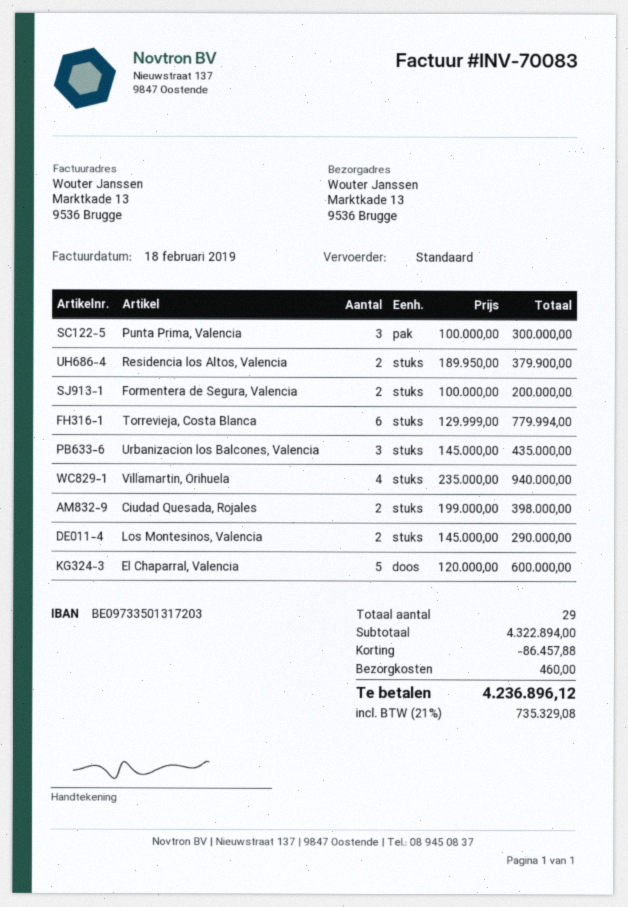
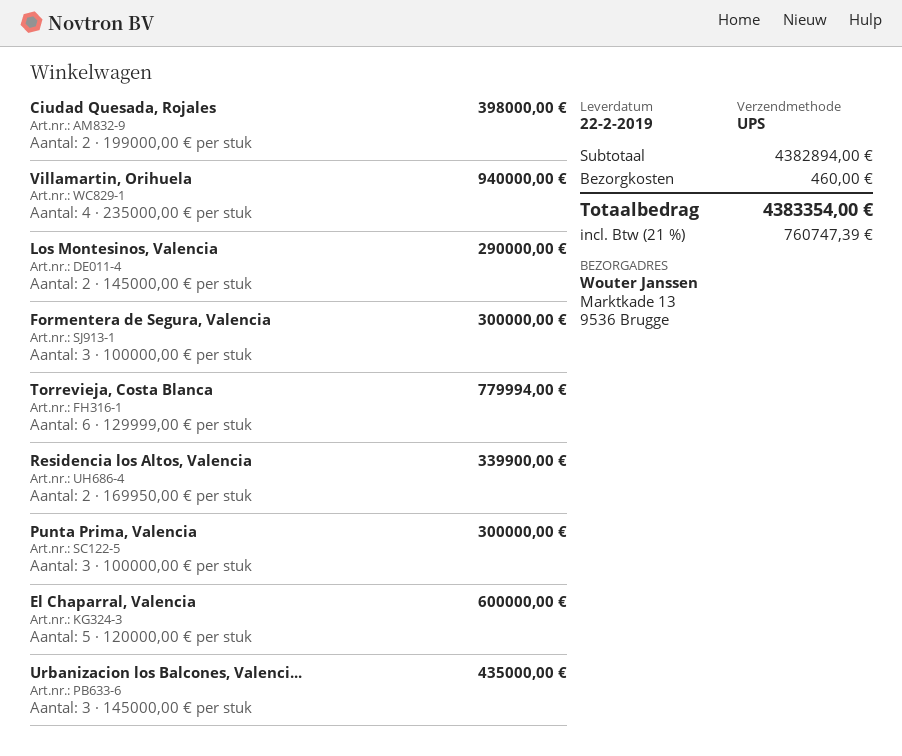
shipping method: standard -> UPS
Residencia los Altos, Valencia: 2 x 189950.00 = 379900.00 -> 2 x 169950.00 = 339900.00
Formentera de Segura, Valencia: 2 x 100000.00 = 200000.00 -> 3 x 100000.00 = 300000.00
subtotal: 4322894.00 -> 4382894.00
discount: 86457.88 -> none
tax: 21% = 735329.08 -> 21% = 760747.39
total: 4236896.12 -> 4383354.00

